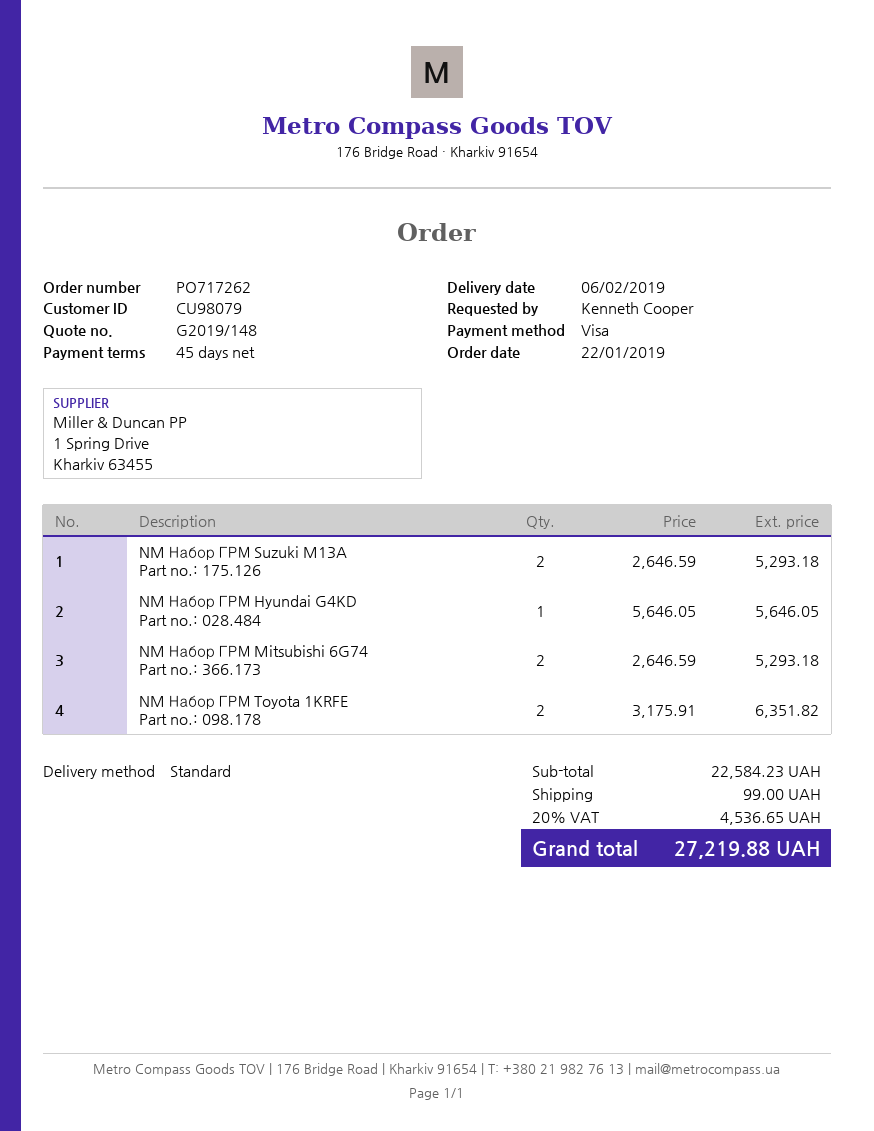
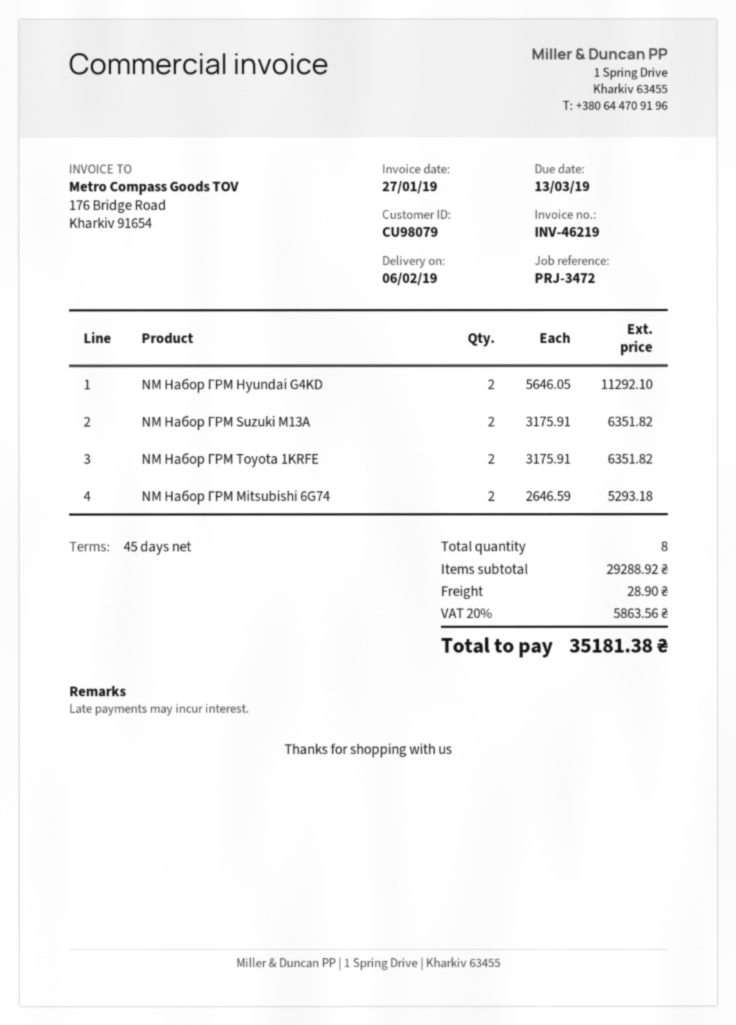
NM Набор ГРМ Suzuki M13A: 2 x 2646.59 = 5293.18 -> 2 x 3175.91 = 6351.82
NM Набор ГРМ Hyundai G4KD: 1 x 5646.05 = 5646.05 -> 2 x 5646.05 = 11292.10
subtotal: 22584.23 -> 29288.92
shipping: 99.00 -> 28.90
tax: 20% = 4536.65 -> 20% = 5863.56
total: 27219.88 -> 35181.38

